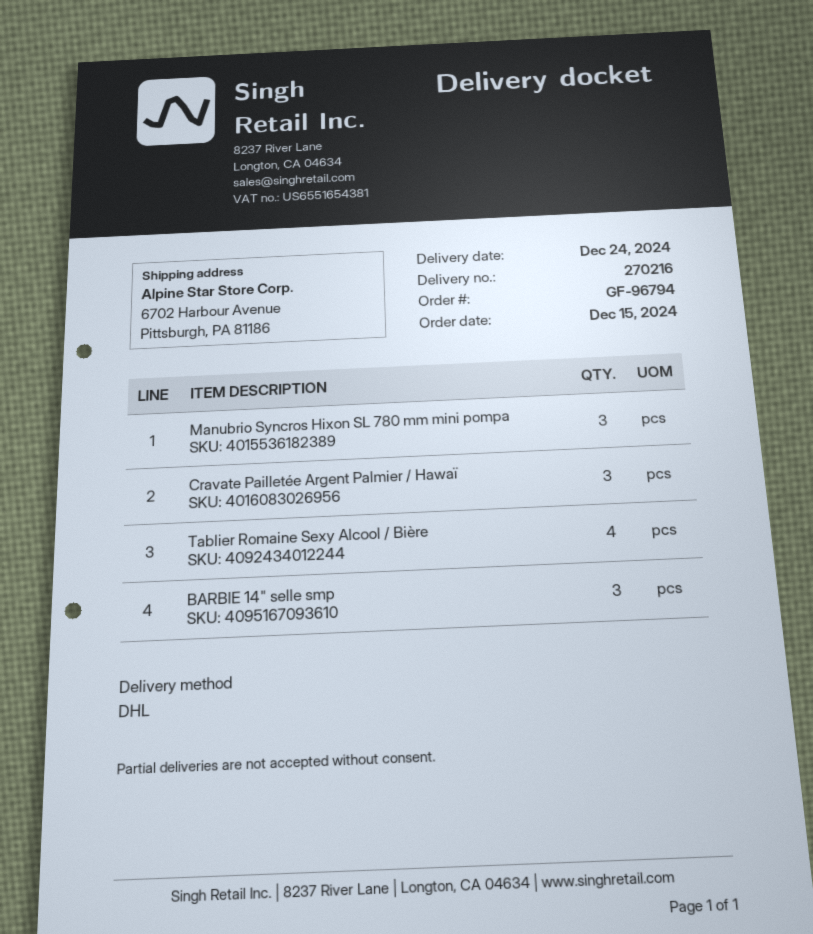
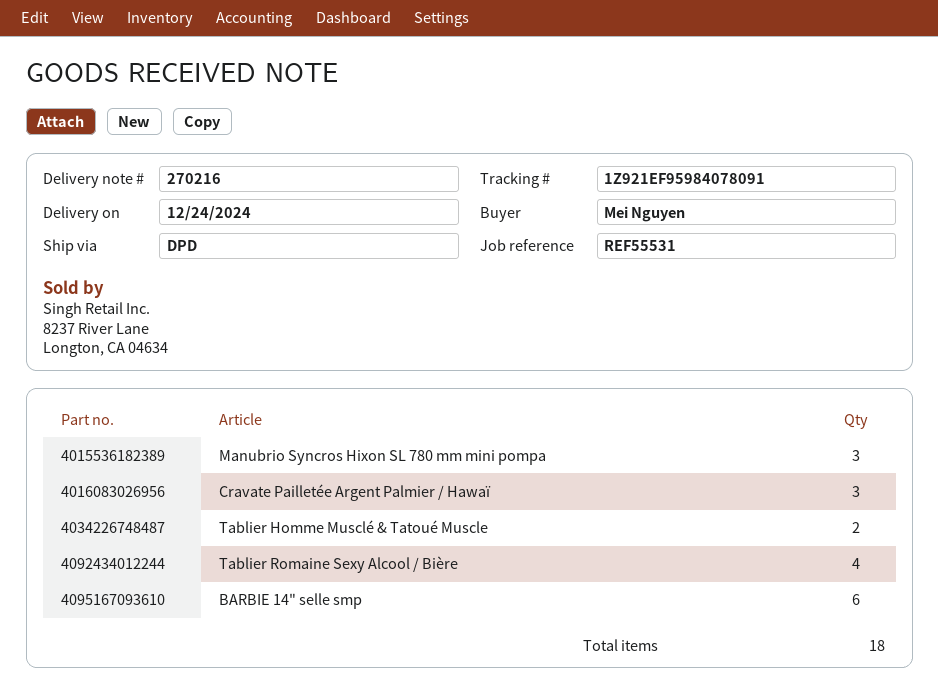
shipping method: DHL -> DPD
BARBIE 14" selle smp: 3 -> 6
Tablier Homme Musclé & Tatoué Muscle: none -> 2

